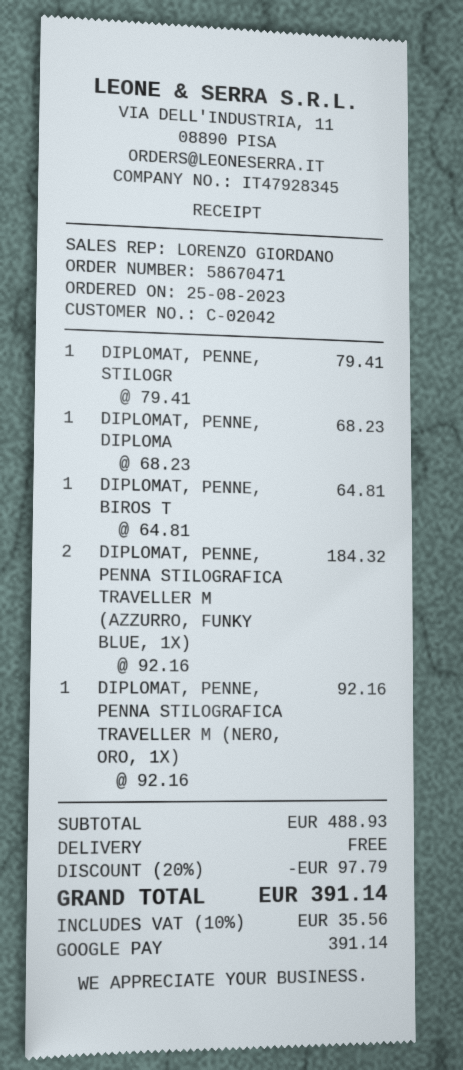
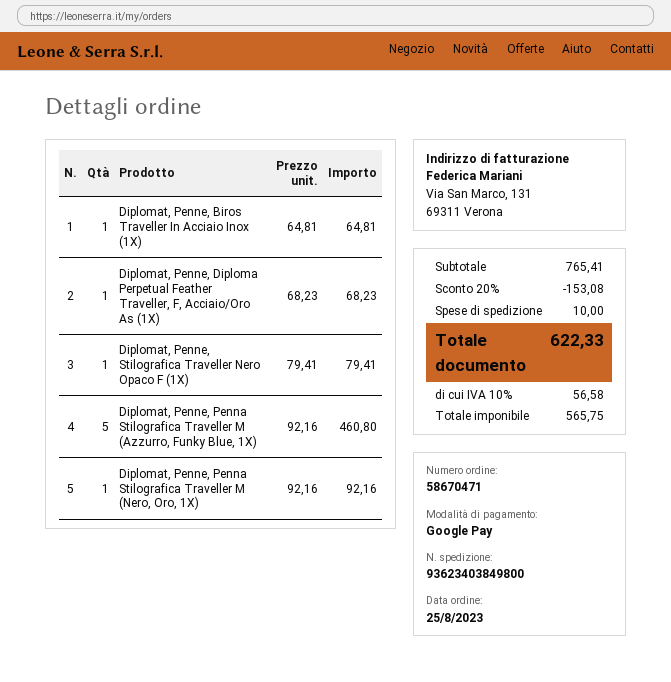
DIPLOMAT, PENNE, PENNA STILOGRAFICA TRAVELLER M (AZZURRO, FUNKY BLUE, 1X): 2 x 92.16 = 184.32 -> 5 x 92.16 = 460.80
subtotal: 488.93 -> 765.41
discount: 20% = 97.79 -> 20% = 153.08
shipping: 0.00 -> 10.00
tax: 10% = 35.56 -> 10% = 56.58
total: 391.14 -> 622.33

